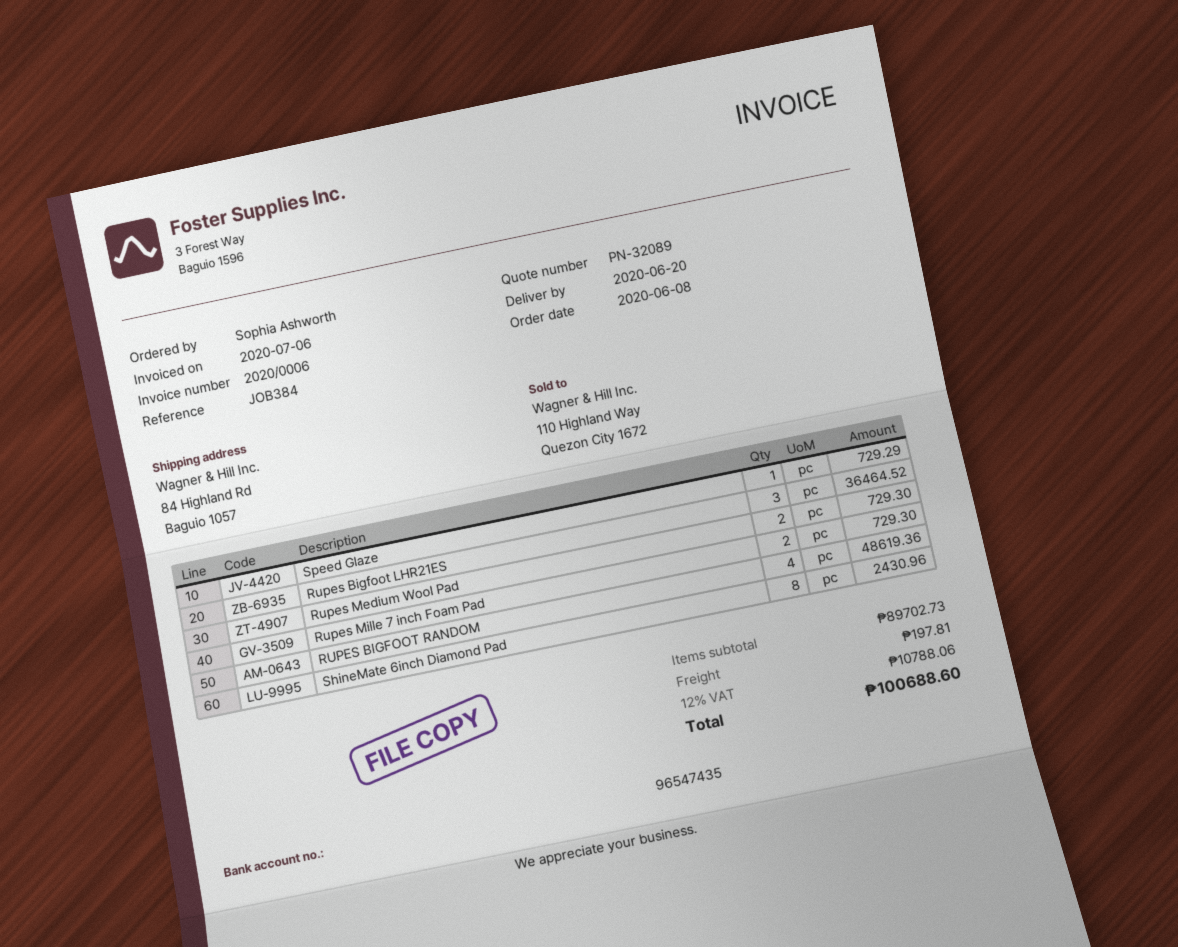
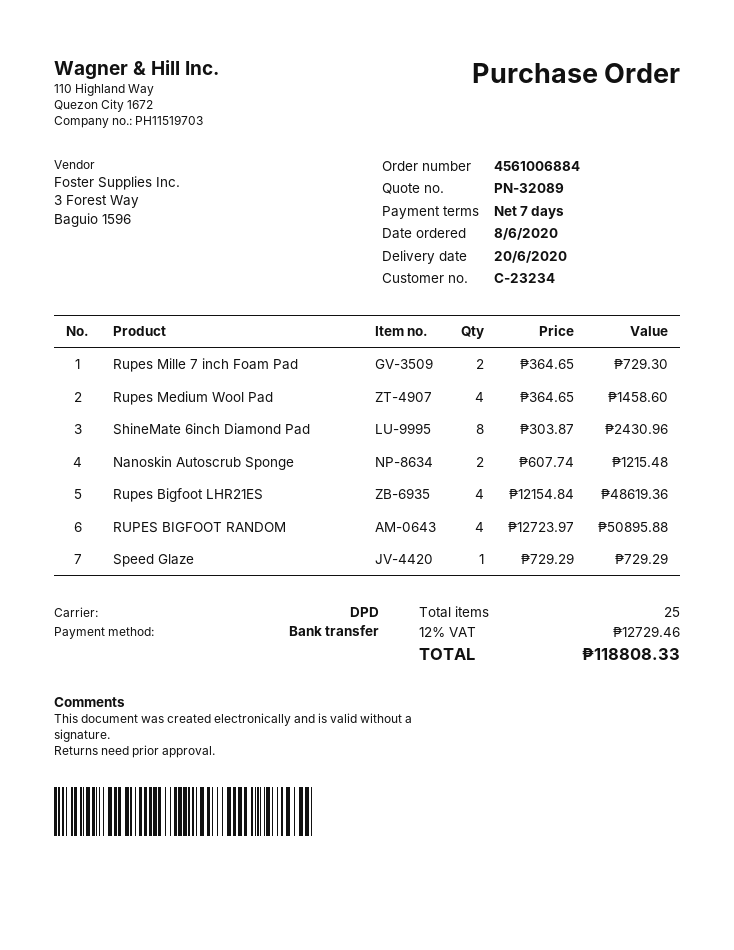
Rupes Bigfoot LHR21ES: 3 for 36464.52 -> 4 for 48619.36
Rupes Medium Wool Pad: 2 for 729.30 -> 4 for 1458.60
RUPES BIGFOOT RANDOM: 4 for 48619.36 -> 4 for 50895.88
Nanoskin Autoscrub Sponge: none -> 2 for 1215.48
shipping: 197.81 -> none
tax: 12% = 10788.06 -> 12% = 12729.46
total: 100688.60 -> 118808.33

